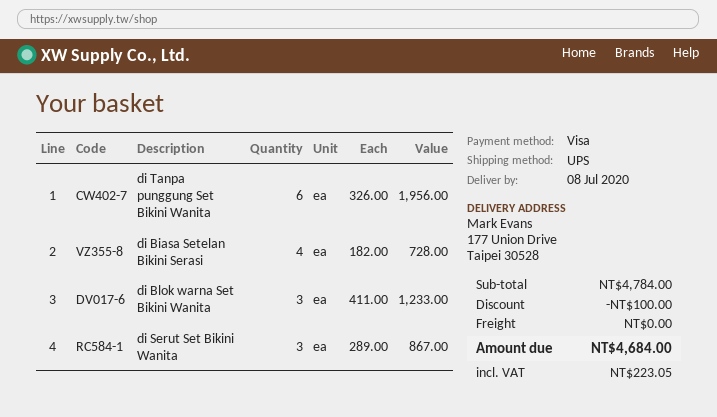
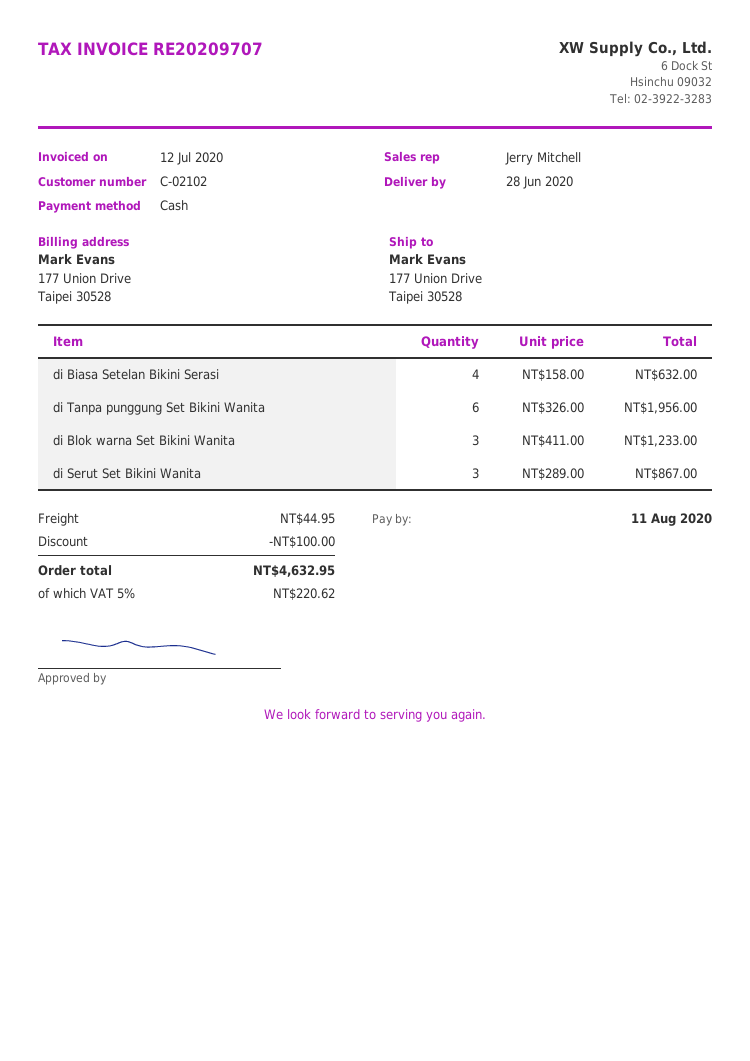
delivery date: 2020-07-08 -> 2020-06-28
payment method: Visa -> cash
di Biasa Setelan Bikini Serasi: 4 x 182.00 = 728.00 -> 4 x 158.00 = 632.00
shipping: 0.00 -> 44.95
tax: 223.05 -> 220.62
total: 4684.00 -> 4632.95

